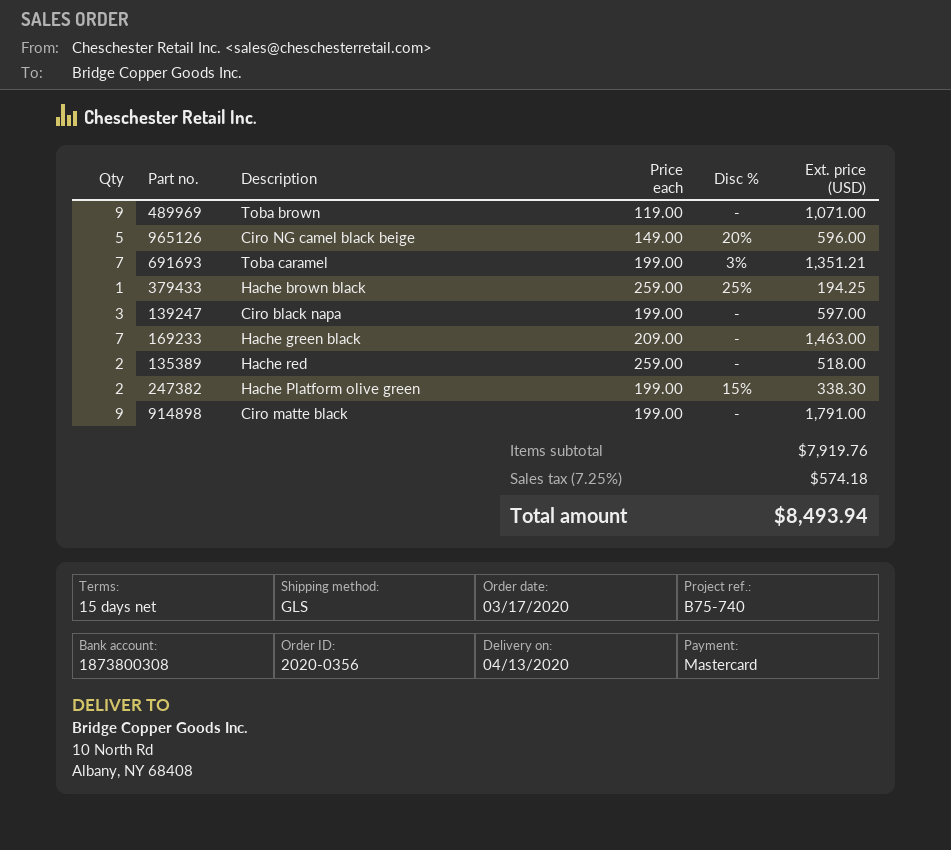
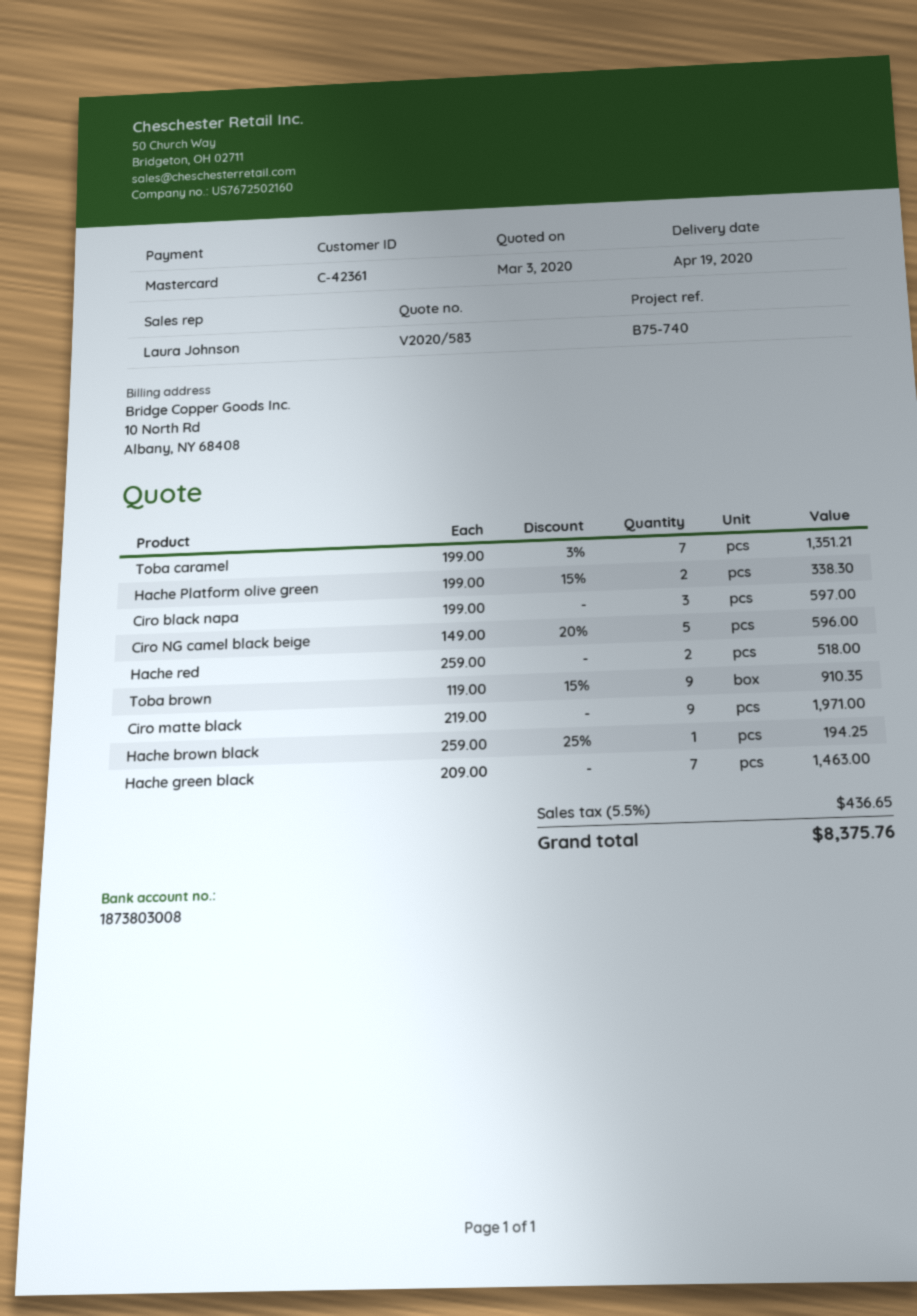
delivery date: 2020-04-13 -> 2020-04-19
bank account: 1873800308 -> 1873803008
Toba brown: 9 x 119.00 = 1071.00 -> 9 x 119.00 - 15% = 910.35
Ciro matte black: 9 x 199.00 = 1791.00 -> 9 x 219.00 = 1971.00
tax: 7.25% = 574.18 -> 5.5% = 436.65
total: 8493.94 -> 8375.76

